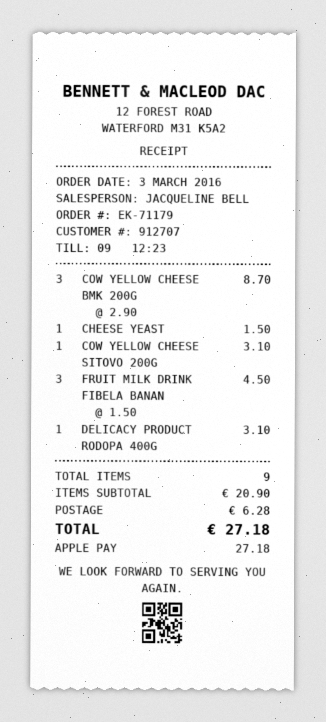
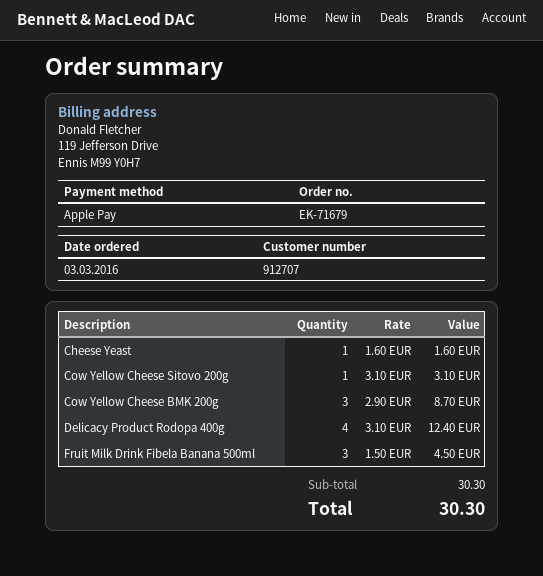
order number: EK-71179 -> EK-71679
CHEESE YEAST: 1 x 1.50 = 1.50 -> 1 x 1.60 = 1.60
DELICACY PRODUCT RODOPA 400G: 1 x 3.10 = 3.10 -> 4 x 3.10 = 12.40
subtotal: 20.90 -> 30.30
shipping: 6.28 -> none
total: 27.18 -> 30.30

